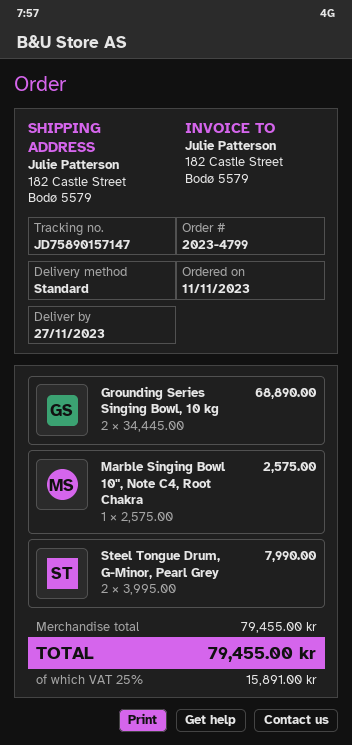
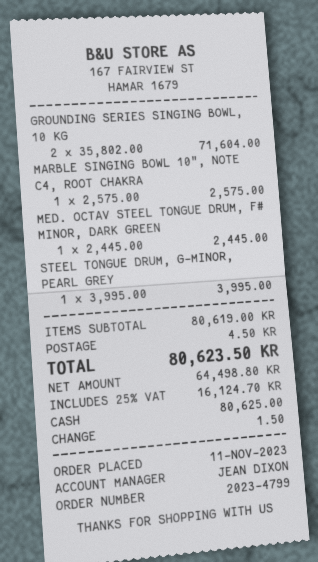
Grounding Series Singing Bowl, 10 kg: 2 x 34445.00 = 68890.00 -> 2 x 35802.00 = 71604.00
Steel Tongue Drum, G-Minor, Pearl Grey: 2 x 3995.00 = 7990.00 -> 1 x 3995.00 = 3995.00
MED. OCTAV STEEL TONGUE DRUM, F# MINOR, DARK GREEN: none -> 1 x 2445.00 = 2445.00
subtotal: 79455.00 -> 80619.00
shipping: none -> 4.50
tax: 25% = 15891.00 -> 25% = 16124.70
total: 79455.00 -> 80623.50

